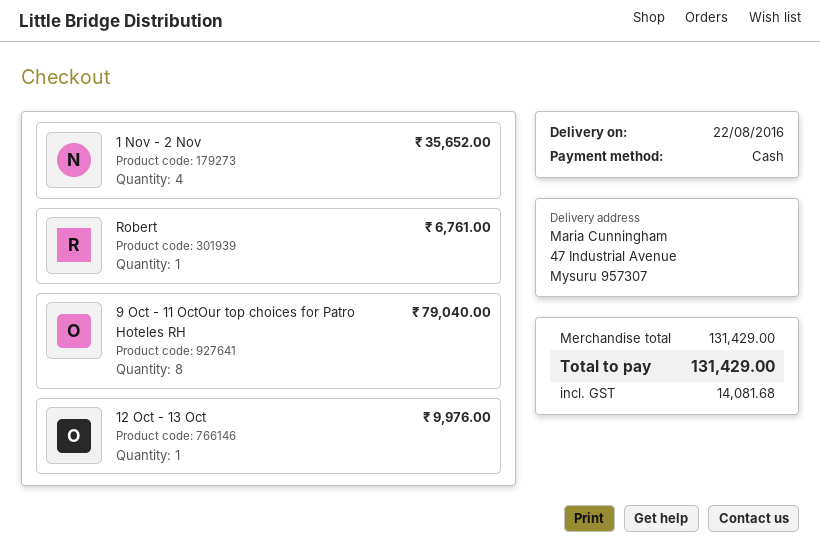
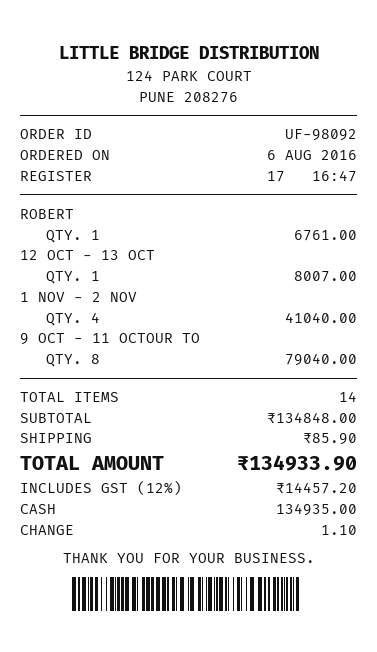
1 Nov - 2 Nov: 4 for 35652.00 -> 4 for 41040.00
12 Oct - 13 Oct: 1 for 9976.00 -> 1 for 8007.00
subtotal: 131429.00 -> 134848.00
shipping: none -> 85.90
tax: 14081.68 -> 14457.20
total: 131429.00 -> 134933.90

